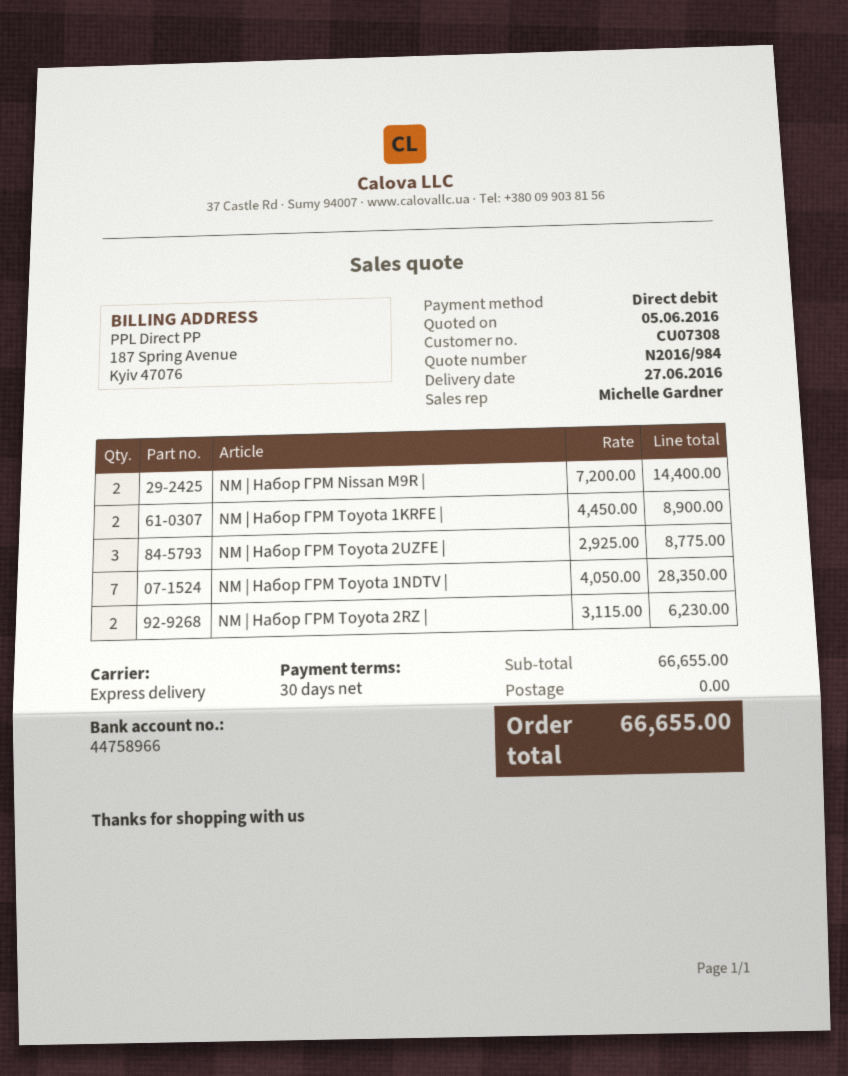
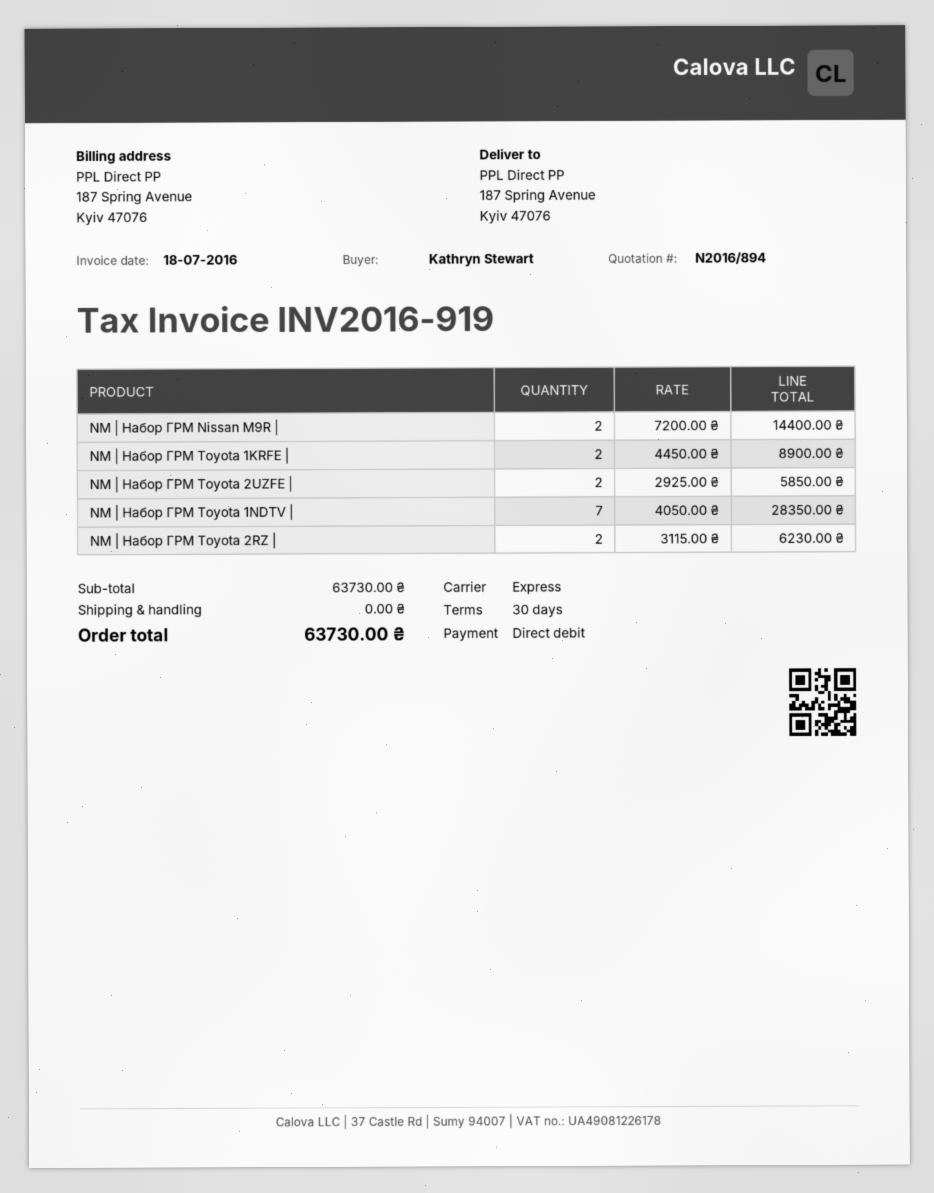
quote number: N2016/984 -> N2016/894
NM | Набор ГРМ Toyota 2UZFE |: 3 x 2925.00 = 8775.00 -> 2 x 2925.00 = 5850.00
subtotal: 66655.00 -> 63730.00
total: 66655.00 -> 63730.00

